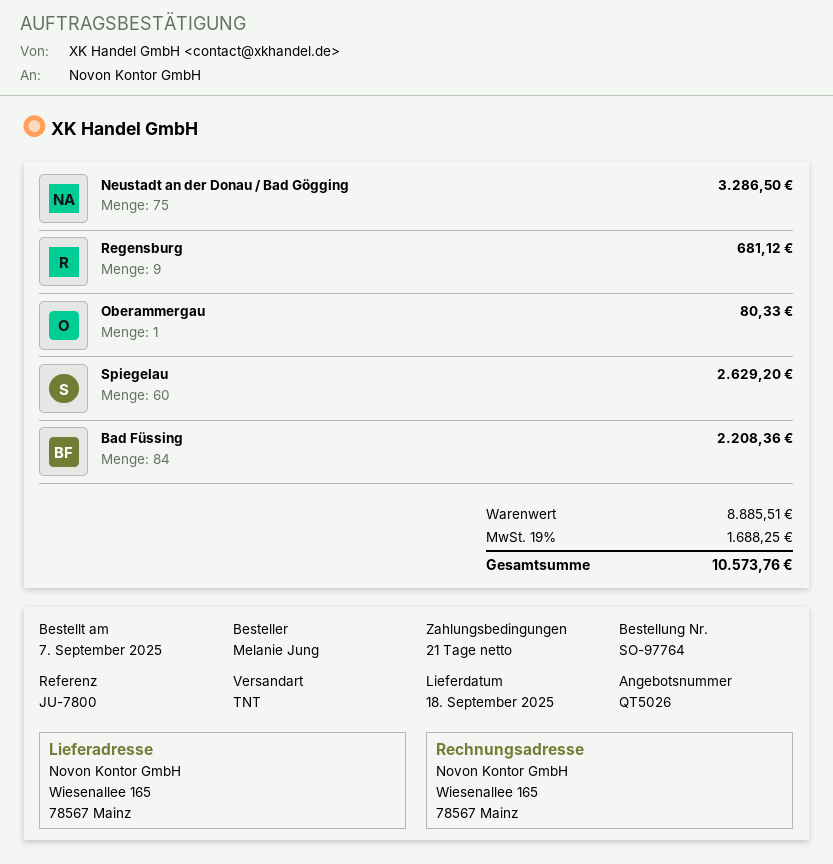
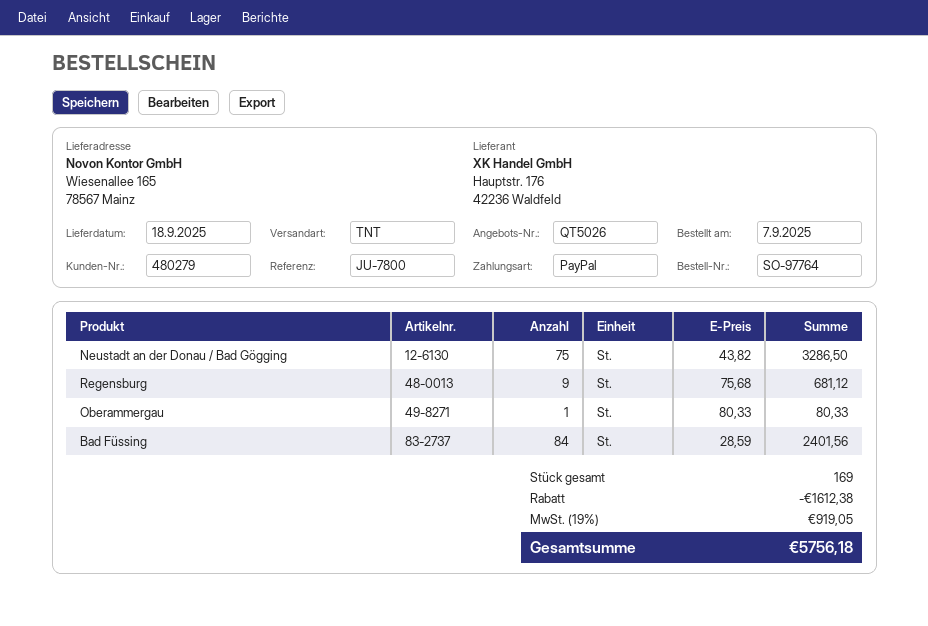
Spiegelau: 60 for 2629.20 -> none
Bad Füssing: 84 for 2208.36 -> 84 for 2401.56
discount: none -> 1612.38
tax: 19% = 1688.25 -> 19% = 919.05
total: 10573.76 -> 5756.18

